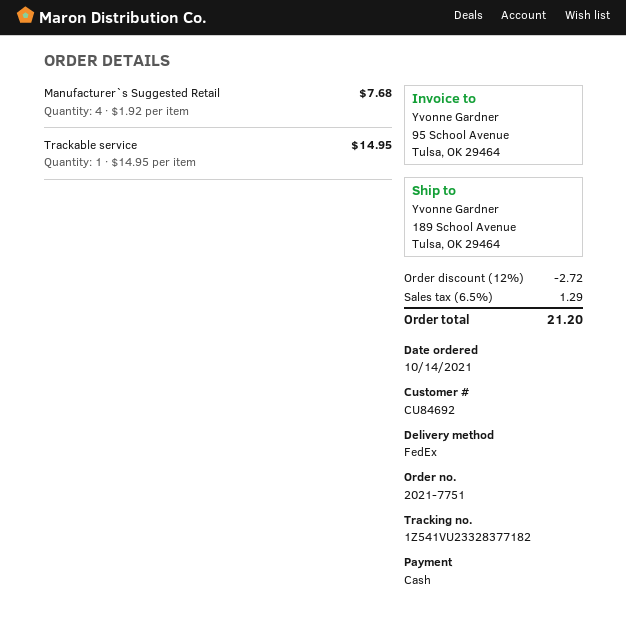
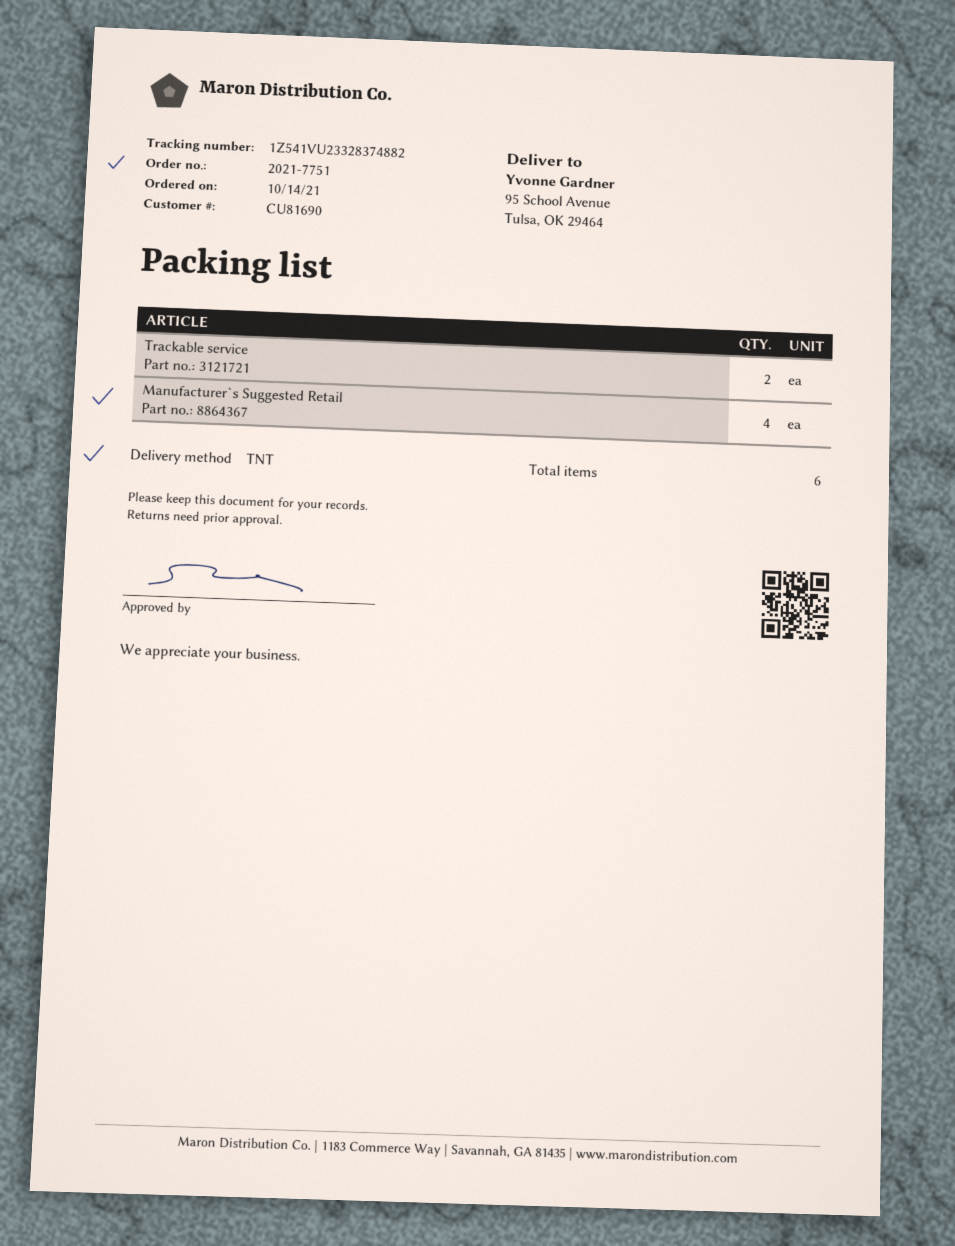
customer number: CU84692 -> CU81690
shipping method: FedEx -> TNT
tracking number: 1Z541VU23328377182 -> 1Z541VU23328374882
ship to: 189 School Avenue, Tulsa, OK 29464 -> 95 School Avenue, Tulsa, OK 29464
Trackable service: 1 -> 2

